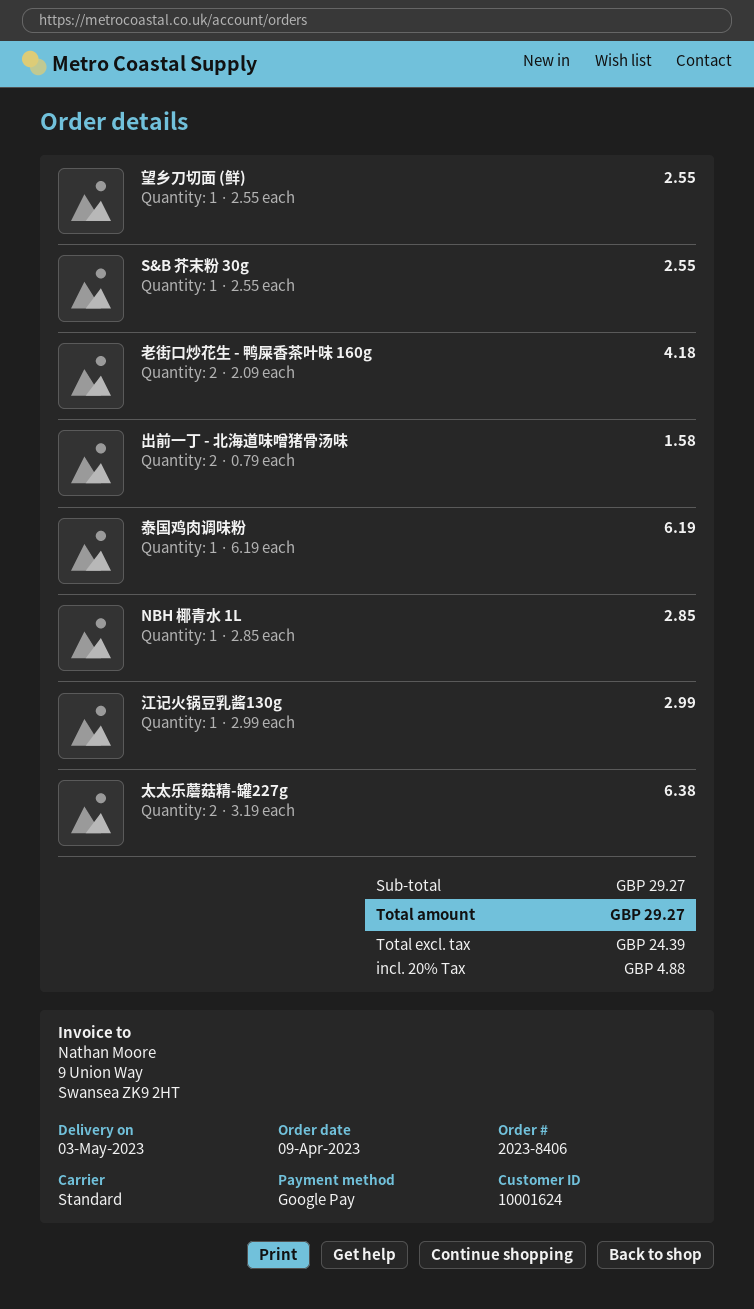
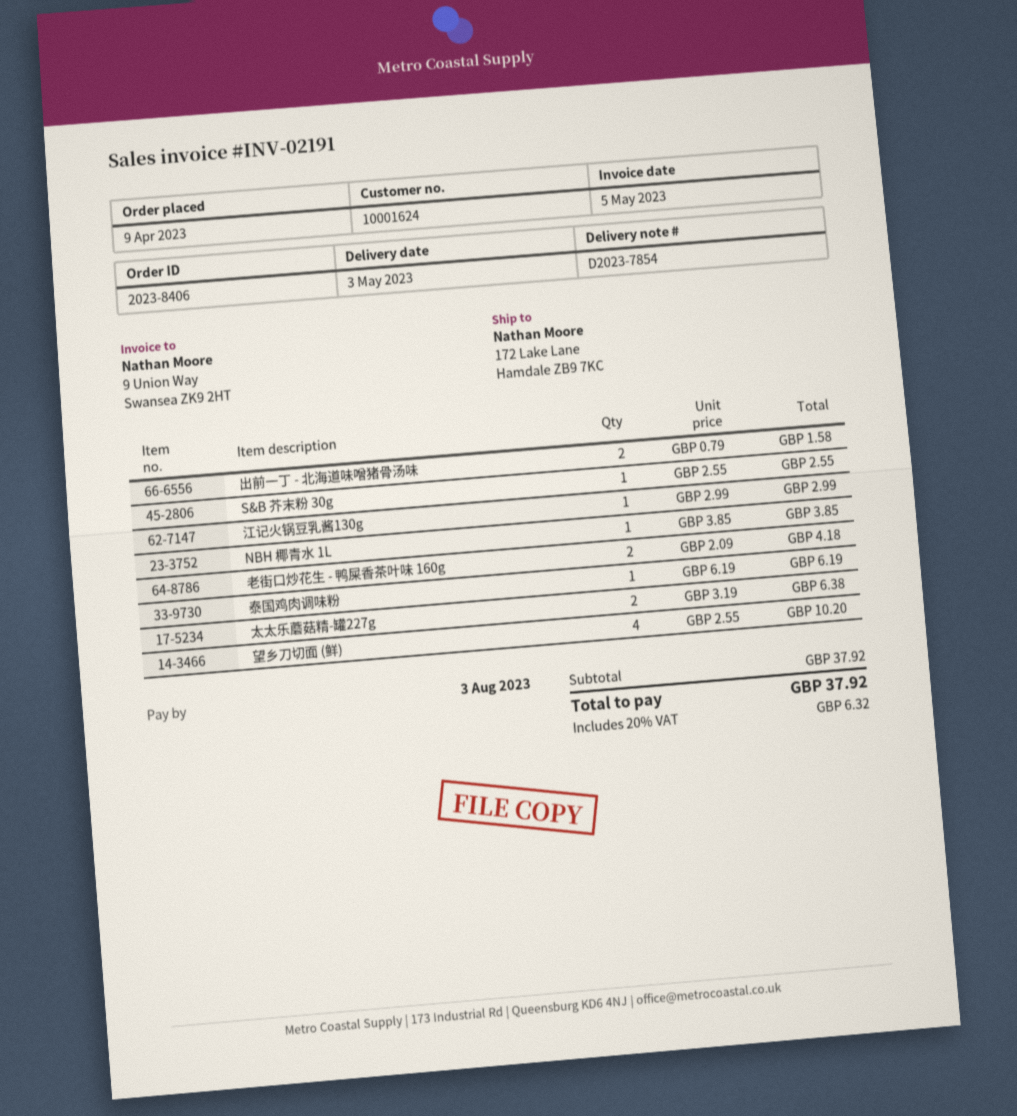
望乡刀切面 (鲜): 1 x 2.55 = 2.55 -> 4 x 2.55 = 10.20
NBH 椰青水 1L: 1 x 2.85 = 2.85 -> 1 x 3.85 = 3.85
subtotal: 29.27 -> 37.92
tax: 20% = 4.88 -> 20% = 6.32
total: 29.27 -> 37.92

